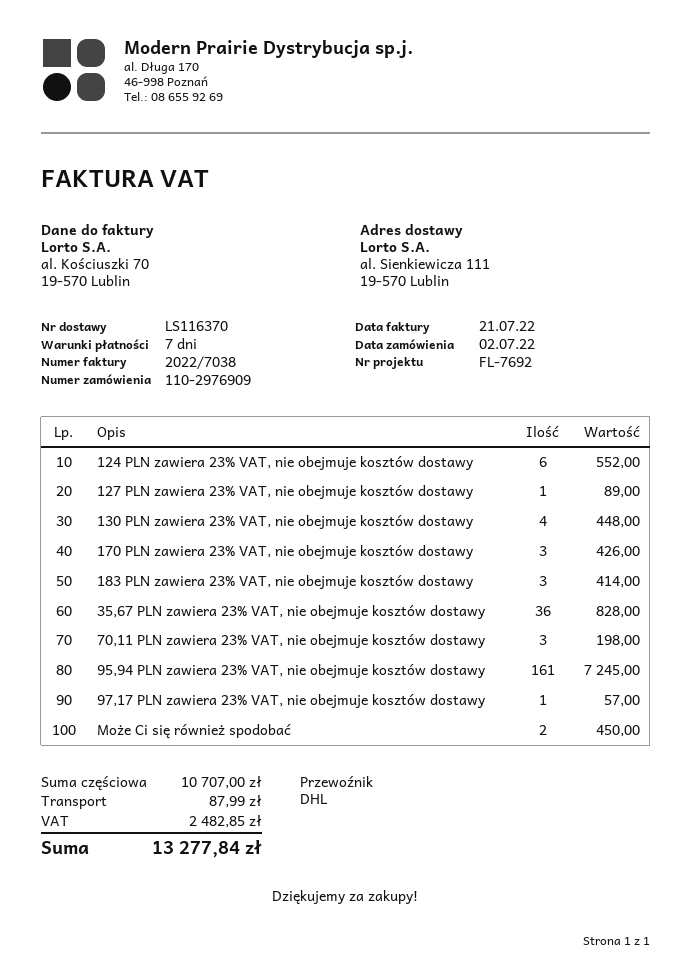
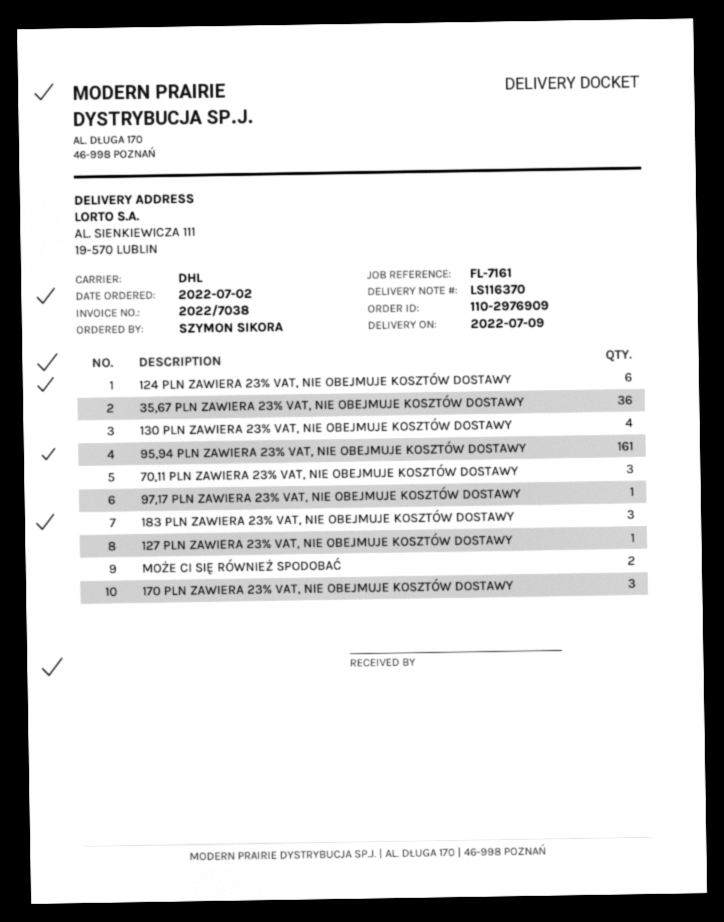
reference: FL-7692 -> FL-7161

